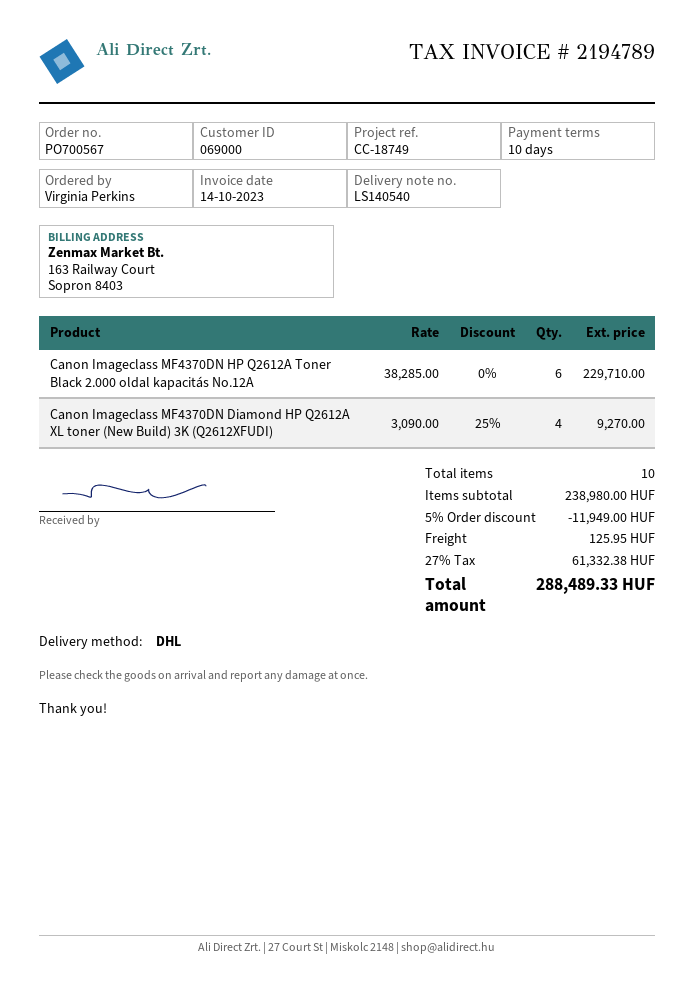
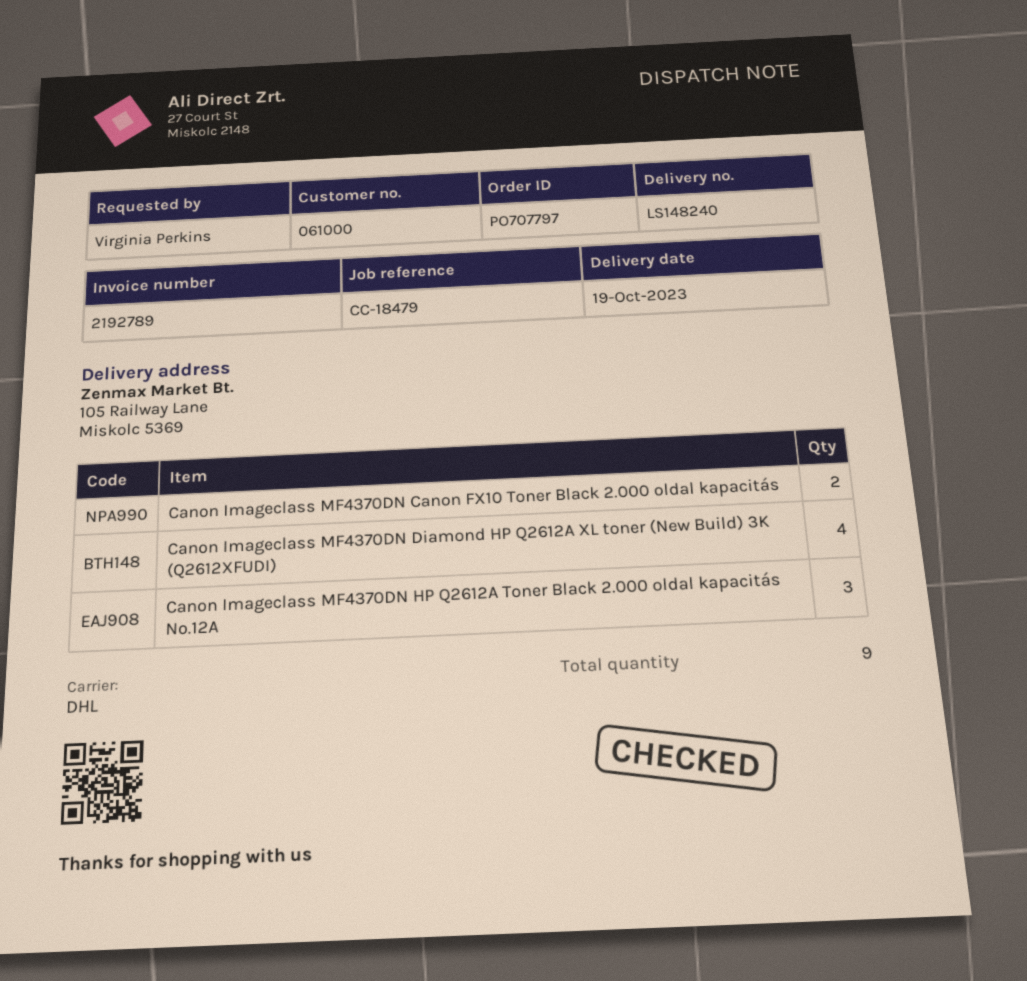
order number: PO700567 -> PO707797
delivery note number: LS140540 -> LS148240
invoice number: 2194789 -> 2192789
customer number: 069000 -> 061000
reference: CC-18749 -> CC-18479
Canon Imageclass MF4370DN HP Q2612A Toner Black 2.000 oldal kapacitás No.12A: 6 -> 3
Canon Imageclass MF4370DN Canon FX10 Toner Black 2.000 oldal kapacitás: none -> 2
total quantity: 10 -> 9

